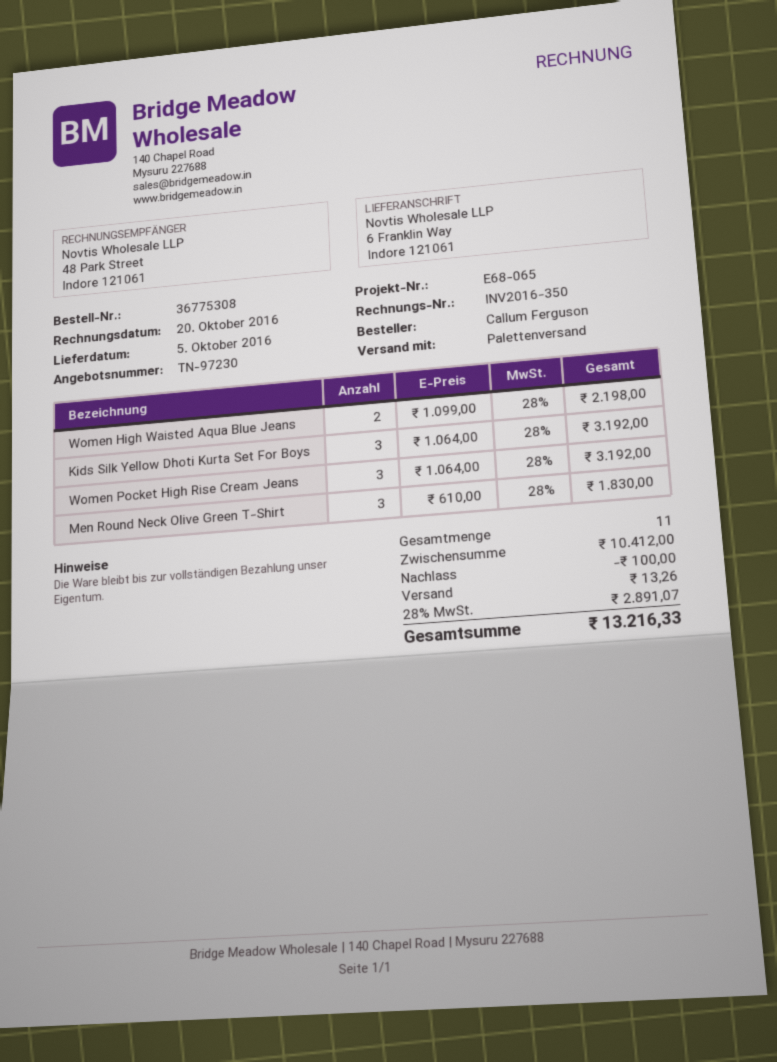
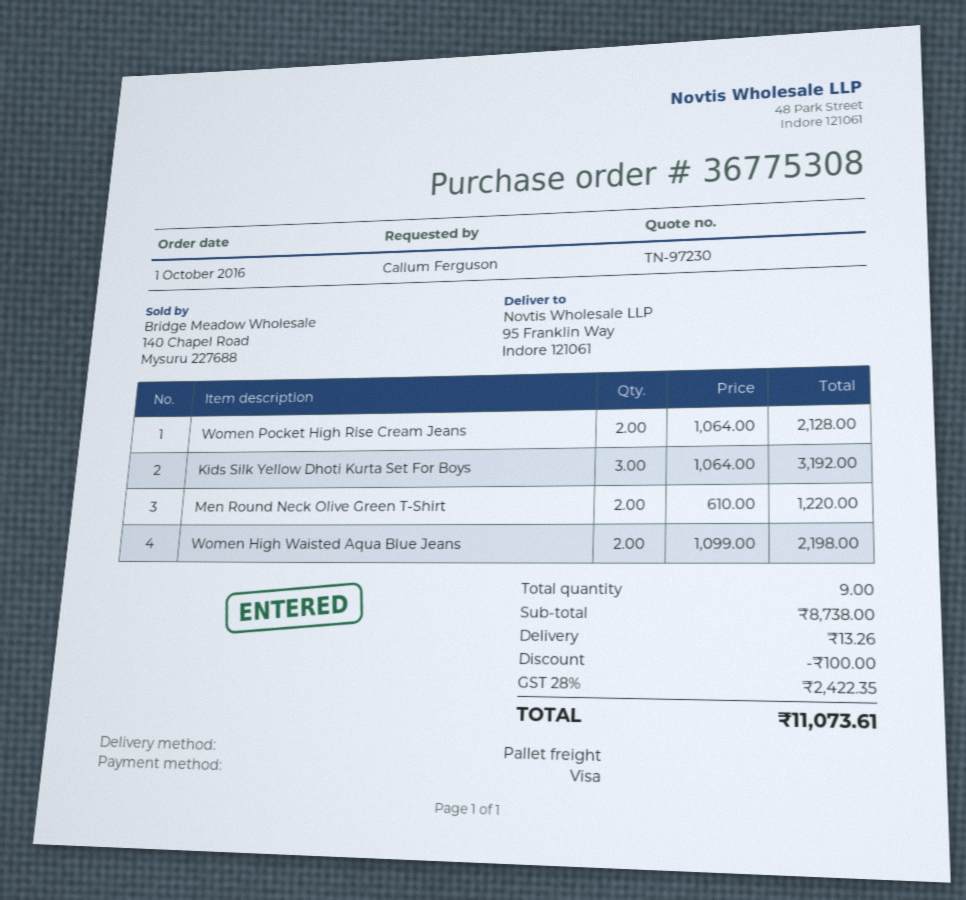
ship to: 6 Franklin Way, Indore 121061 -> 95 Franklin Way, Indore 121061
Women Pocket High Rise Cream Jeans: 3 x 1064.00 = 3192.00 -> 2 x 1064.00 = 2128.00
Men Round Neck Olive Green T-Shirt: 3 x 610.00 = 1830.00 -> 2 x 610.00 = 1220.00
total quantity: 11 -> 9
subtotal: 10412.00 -> 8738.00
tax: 28% = 2891.07 -> 28% = 2422.35
total: 13216.33 -> 11073.61

